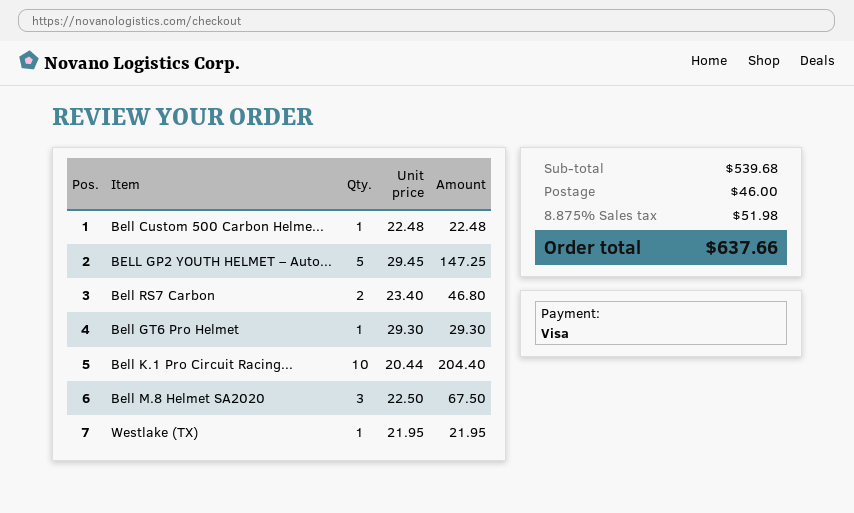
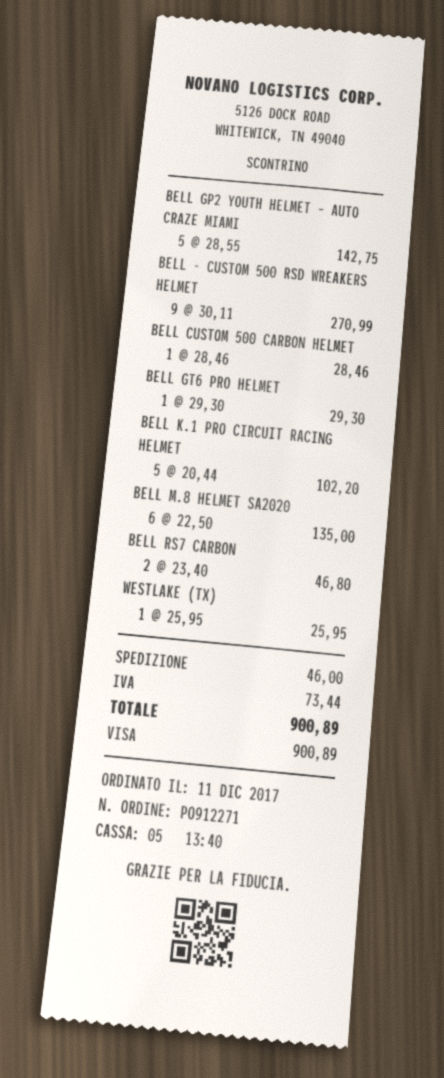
Bell Custom 500 Carbon Helme...: 1 x 22.48 = 22.48 -> 1 x 28.46 = 28.46
BELL GP2 YOUTH HELMET – Auto...: 5 x 29.45 = 147.25 -> 5 x 28.55 = 142.75
Bell K.1 Pro Circuit Racing...: 10 x 20.44 = 204.40 -> 5 x 20.44 = 102.20
Bell M.8 Helmet SA2020: 3 x 22.50 = 67.50 -> 6 x 22.50 = 135.00
Westlake (TX): 1 x 21.95 = 21.95 -> 1 x 25.95 = 25.95
BELL - CUSTOM 500 RSD WREAKERS HELMET: none -> 9 x 30.11 = 270.99
tax: 51.98 -> 73.44
total: 637.66 -> 900.89

